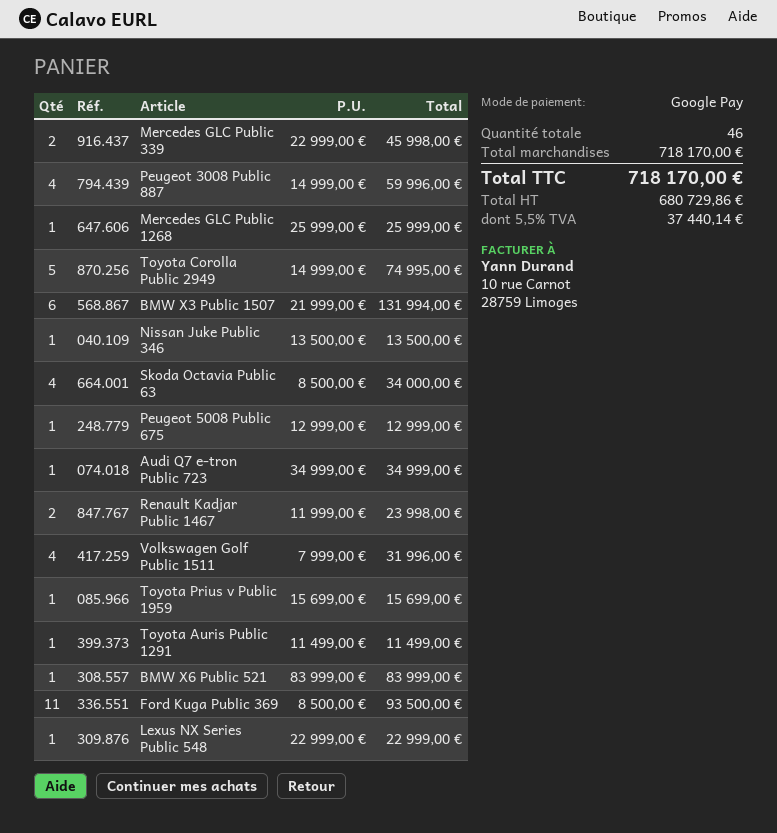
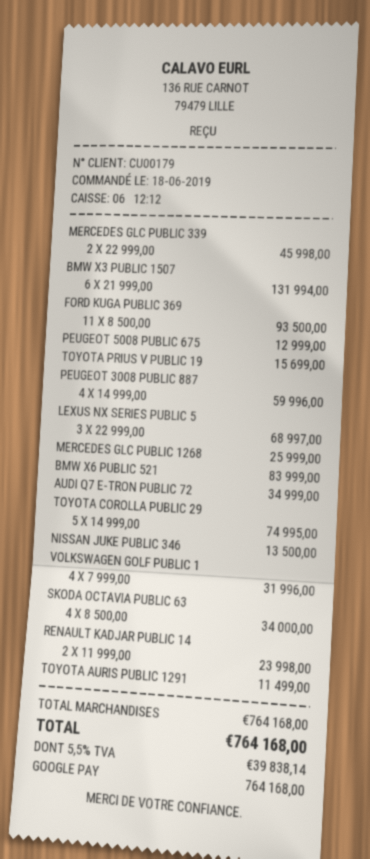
Lexus NX Series Public 548: 1 x 22999.00 = 22999.00 -> 3 x 22999.00 = 68997.00
subtotal: 718170.00 -> 764168.00
tax: 5.5% = 37440.14 -> 5.5% = 39838.14
total: 718170.00 -> 764168.00

